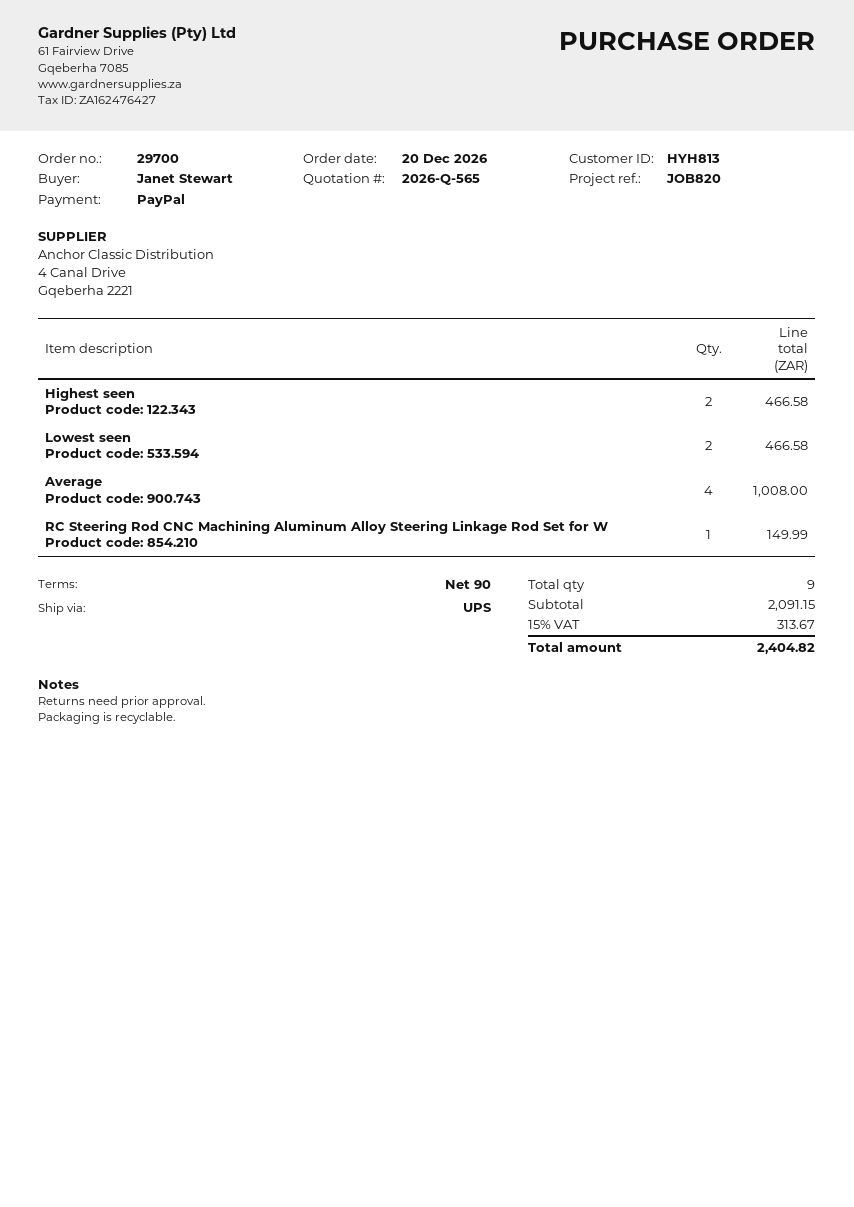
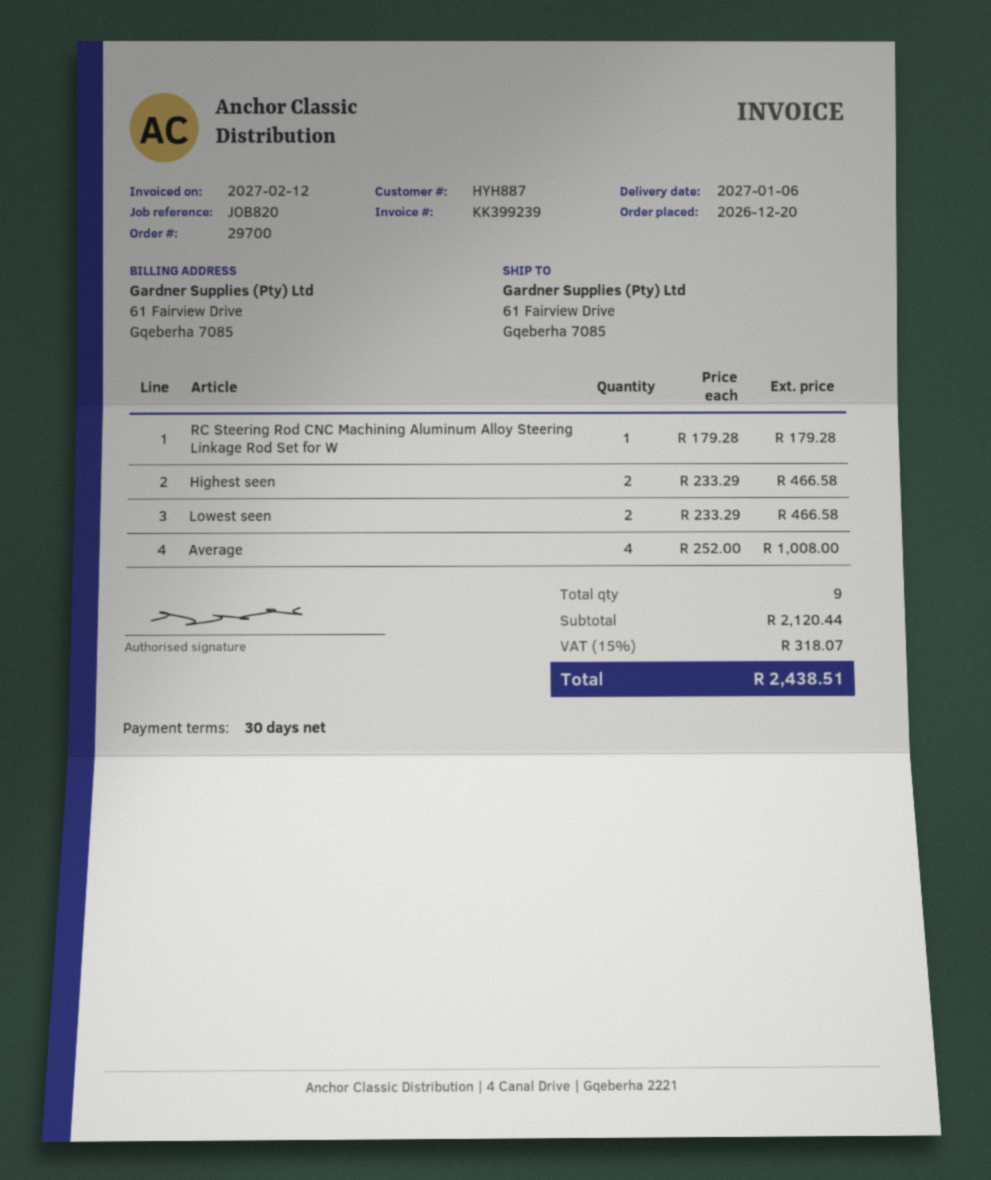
payment terms: 90 days -> 30 days
customer number: HYH813 -> HYH887
RC Steering Rod CNC Machining Aluminum Alloy Steering Linkage Rod Set for W: 1 for 149.99 -> 1 for 179.28
subtotal: 2091.15 -> 2120.44
tax: 15% = 313.67 -> 15% = 318.07
total: 2404.82 -> 2438.51

